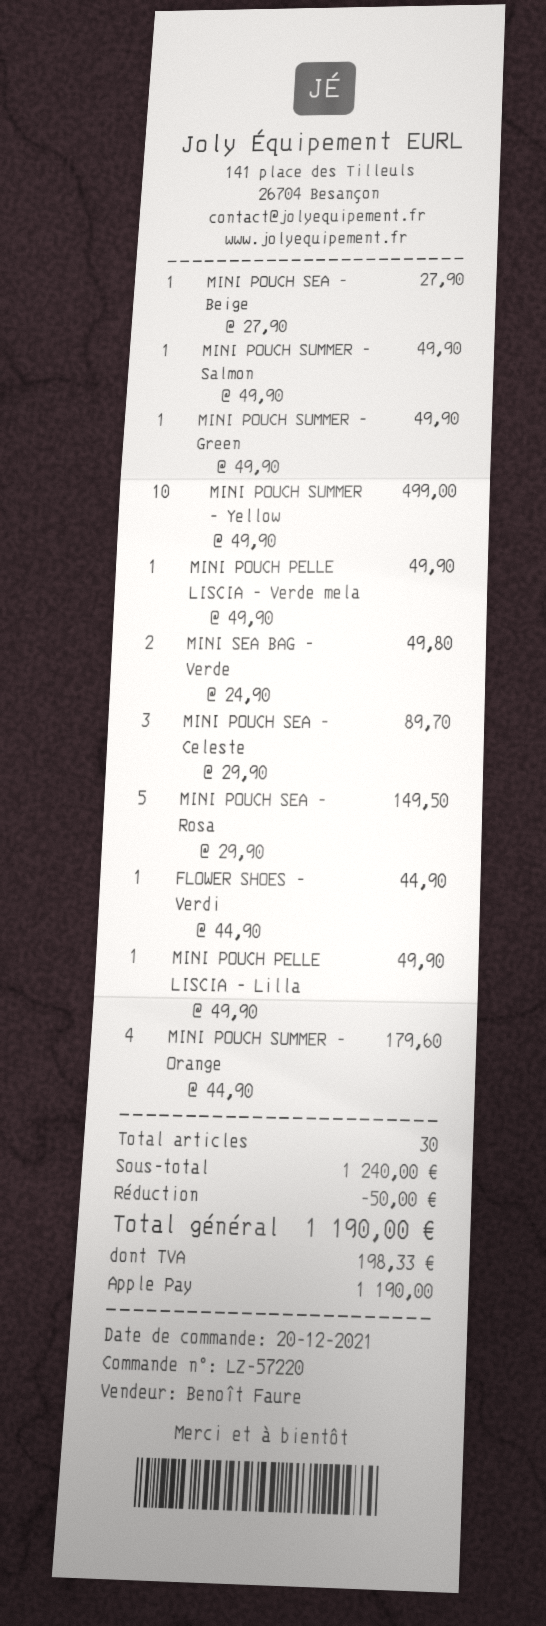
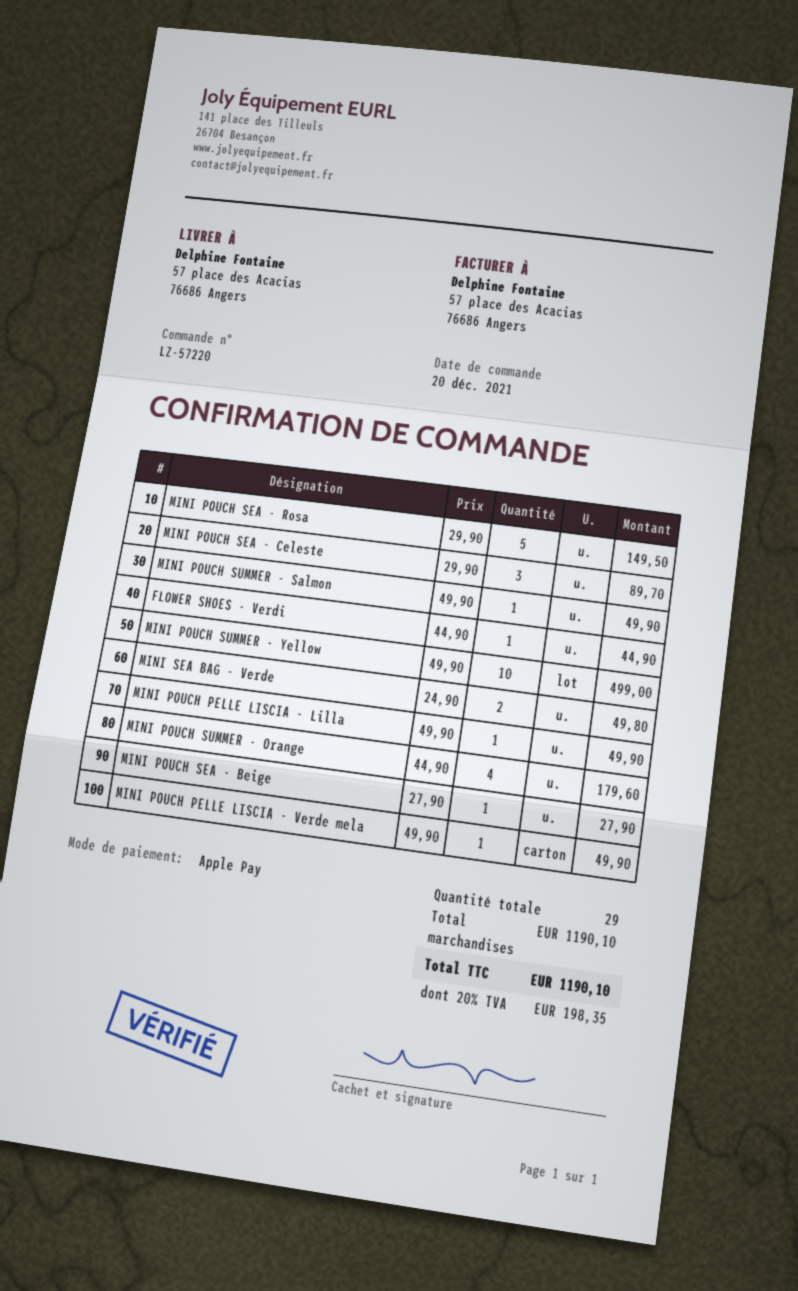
MINI POUCH SUMMER - Green: 1 x 49.90 = 49.90 -> none
total quantity: 30 -> 29
subtotal: 1240.00 -> 1190.10
discount: 50.00 -> none
tax: 198.33 -> 198.35
total: 1190.00 -> 1190.10

